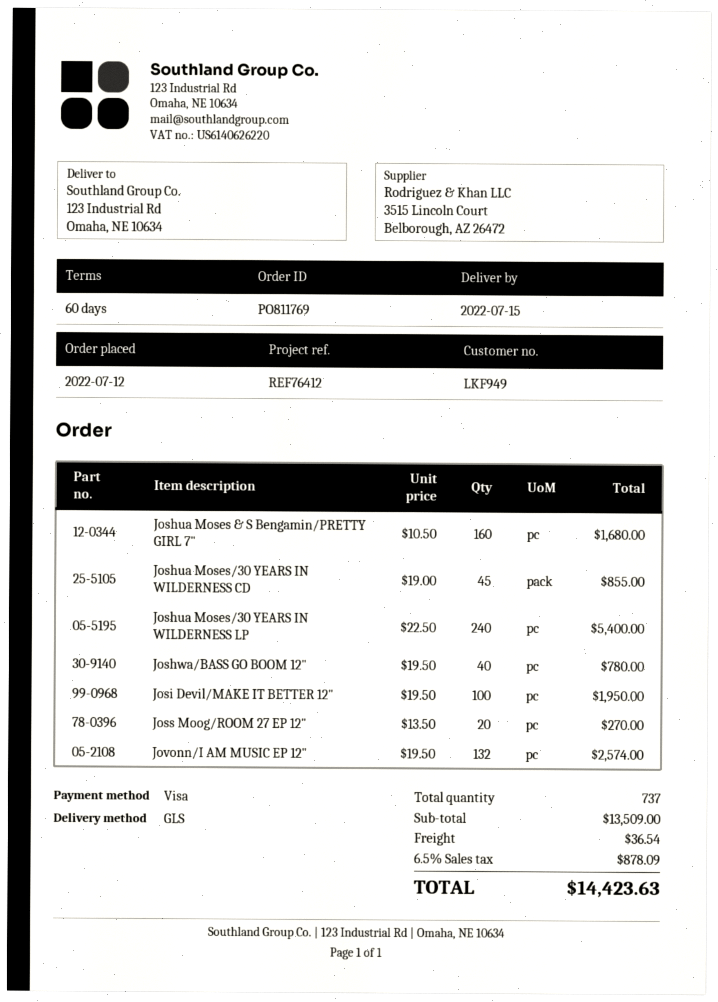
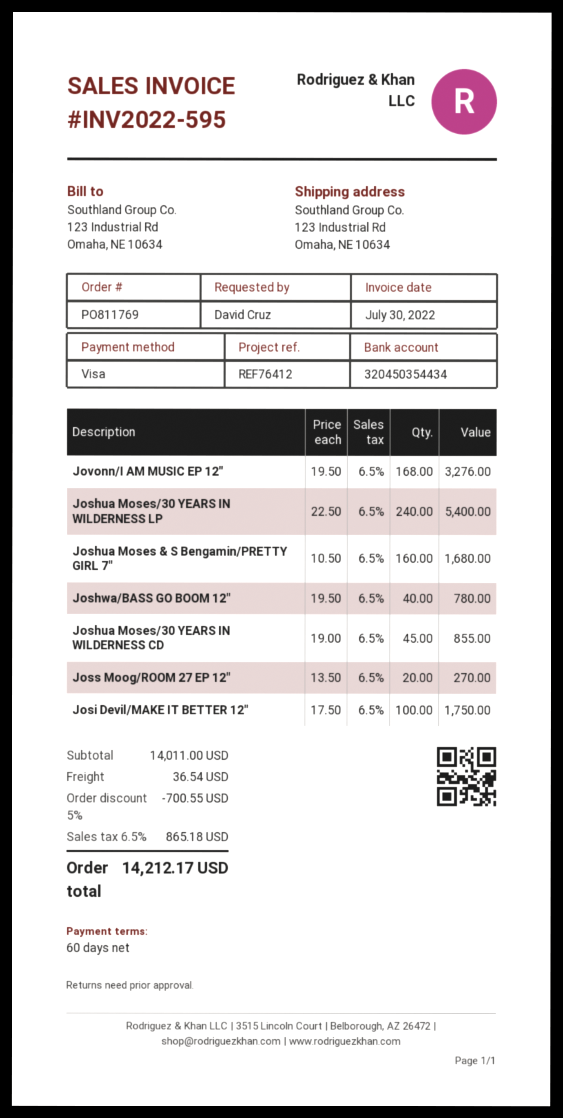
Josi Devil/MAKE IT BETTER 12": 100 x 19.50 = 1950.00 -> 100 x 17.50 = 1750.00
Jovonn/I AM MUSIC EP 12": 132 x 19.50 = 2574.00 -> 168 x 19.50 = 3276.00
subtotal: 13509.00 -> 14011.00
discount: none -> 5% = 700.55
tax: 6.5% = 878.09 -> 6.5% = 865.18
total: 14423.63 -> 14212.17

